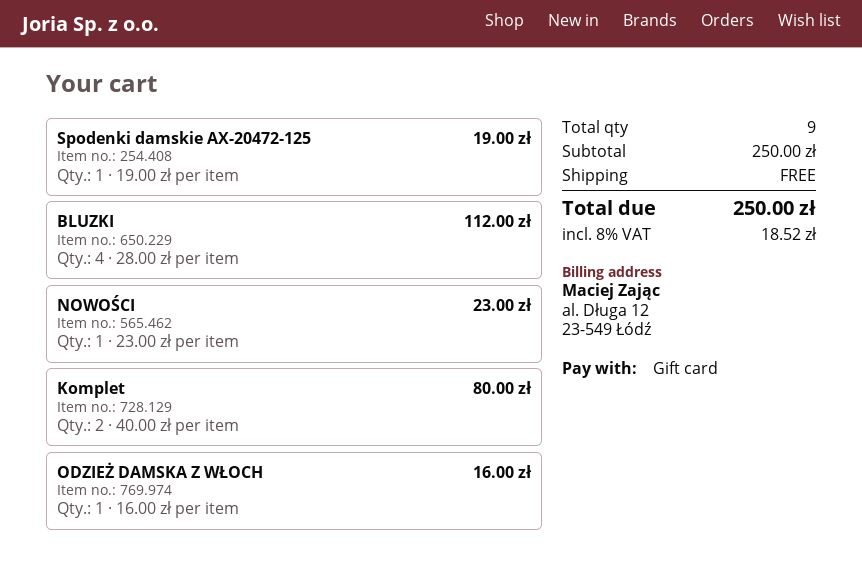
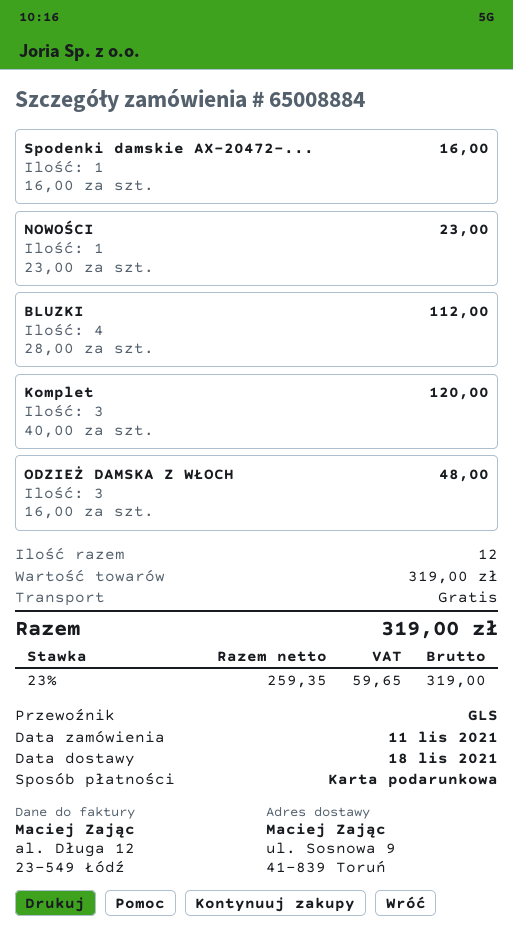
Spodenki damskie AX-20472-125: 1 x 19.00 = 19.00 -> 1 x 16.00 = 16.00
Komplet: 2 x 40.00 = 80.00 -> 3 x 40.00 = 120.00
ODZIEŻ DAMSKA Z WŁOCH: 1 x 16.00 = 16.00 -> 3 x 16.00 = 48.00
total quantity: 9 -> 12
subtotal: 250.00 -> 319.00
tax: 8% = 18.52 -> 23% = 59.65
total: 250.00 -> 319.00

